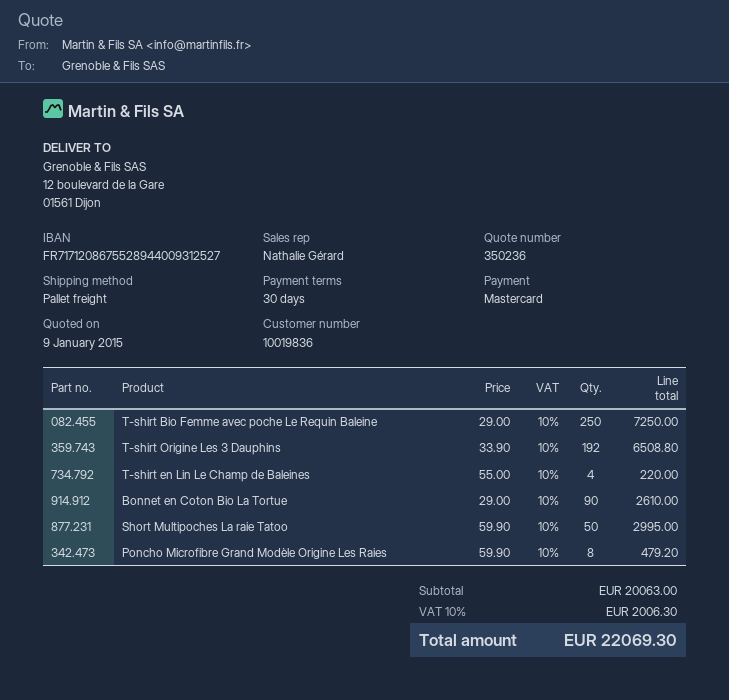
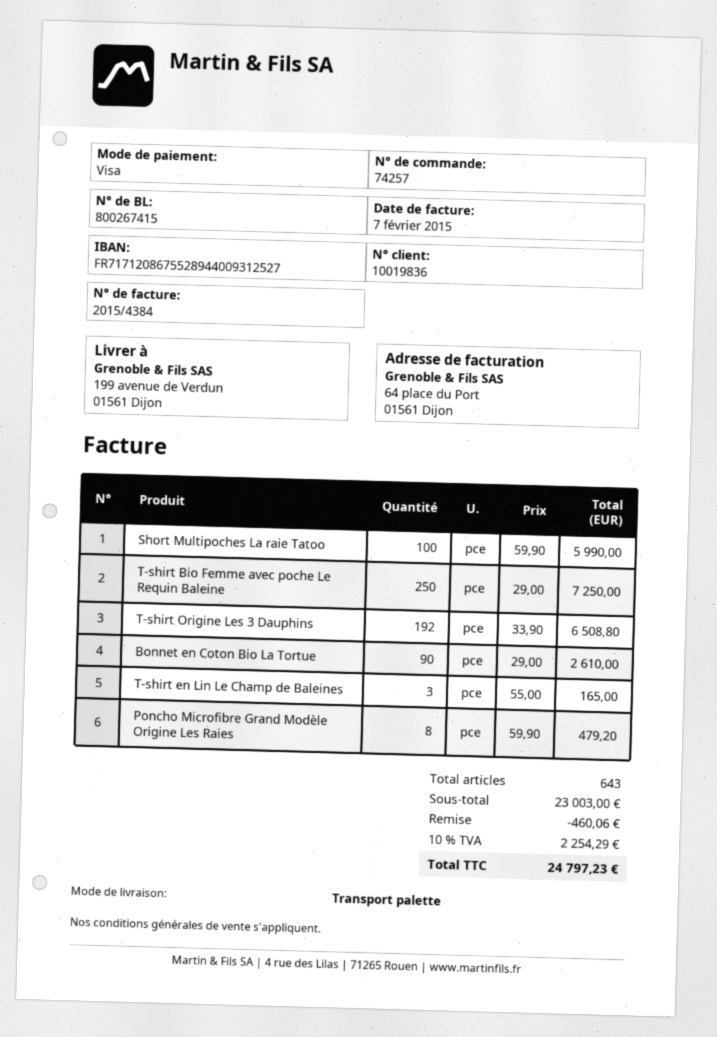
payment method: Mastercard -> Visa
ship to: 12 boulevard de la Gare, 01561 Dijon -> 199 avenue de Verdun, 01561 Dijon
T-shirt en Lin Le Champ de Baleines: 4 x 55.00 = 220.00 -> 3 x 55.00 = 165.00
Short Multipoches La raie Tatoo: 50 x 59.90 = 2995.00 -> 100 x 59.90 = 5990.00
subtotal: 20063.00 -> 23003.00
discount: none -> 460.06
tax: 10% = 2006.30 -> 10% = 2254.29
total: 22069.30 -> 24797.23

